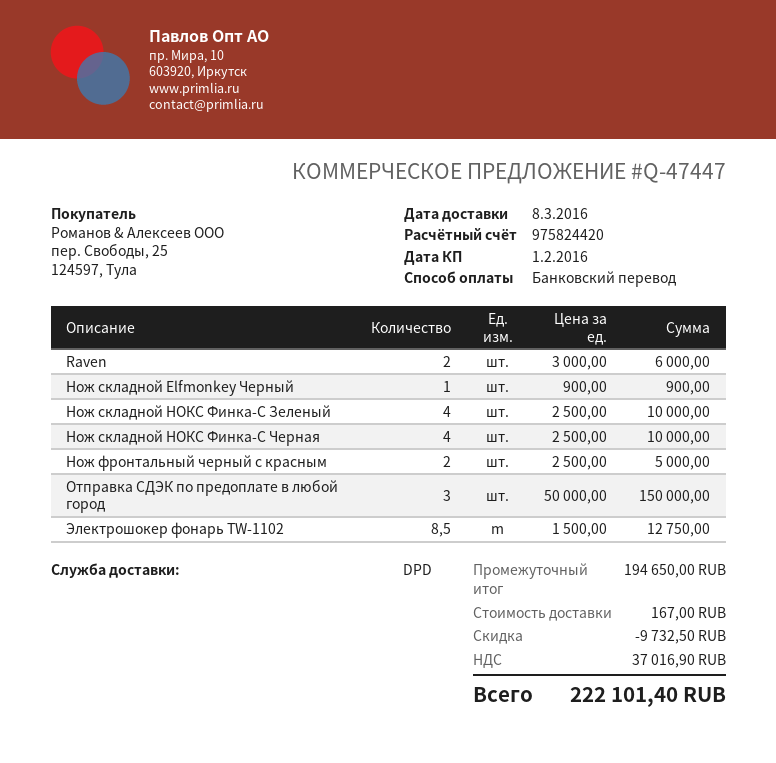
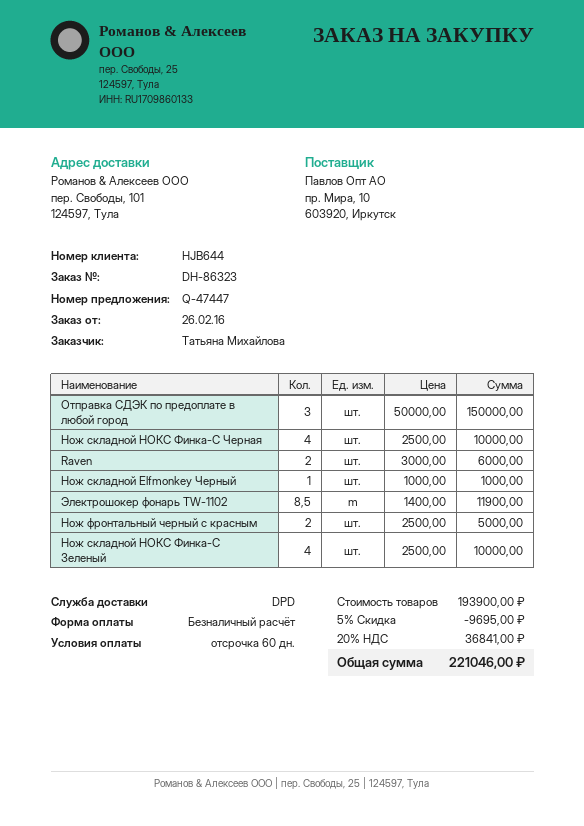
Нож складной Elfmonkey Черный: 1 x 900.00 = 900.00 -> 1 x 1000.00 = 1000.00
Электрошокер фонарь TW-1102: 8.5 x 1500.00 = 12750.00 -> 8.5 x 1400.00 = 11900.00
subtotal: 194650.00 -> 193900.00
discount: 9732.50 -> 9695.00
shipping: 167.00 -> none
tax: 37016.90 -> 36841.00
total: 222101.40 -> 221046.00

